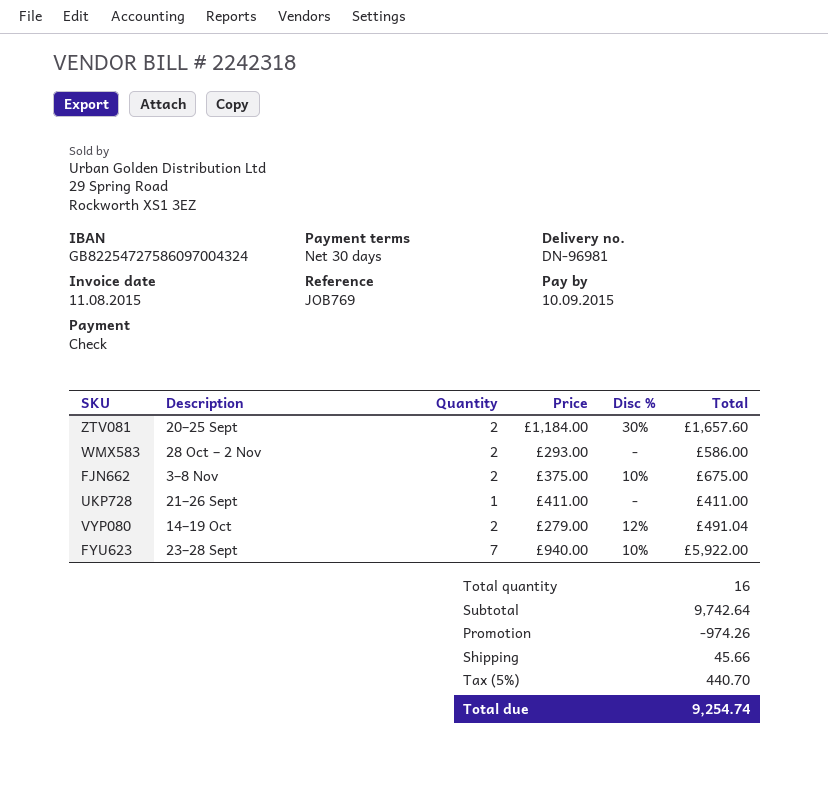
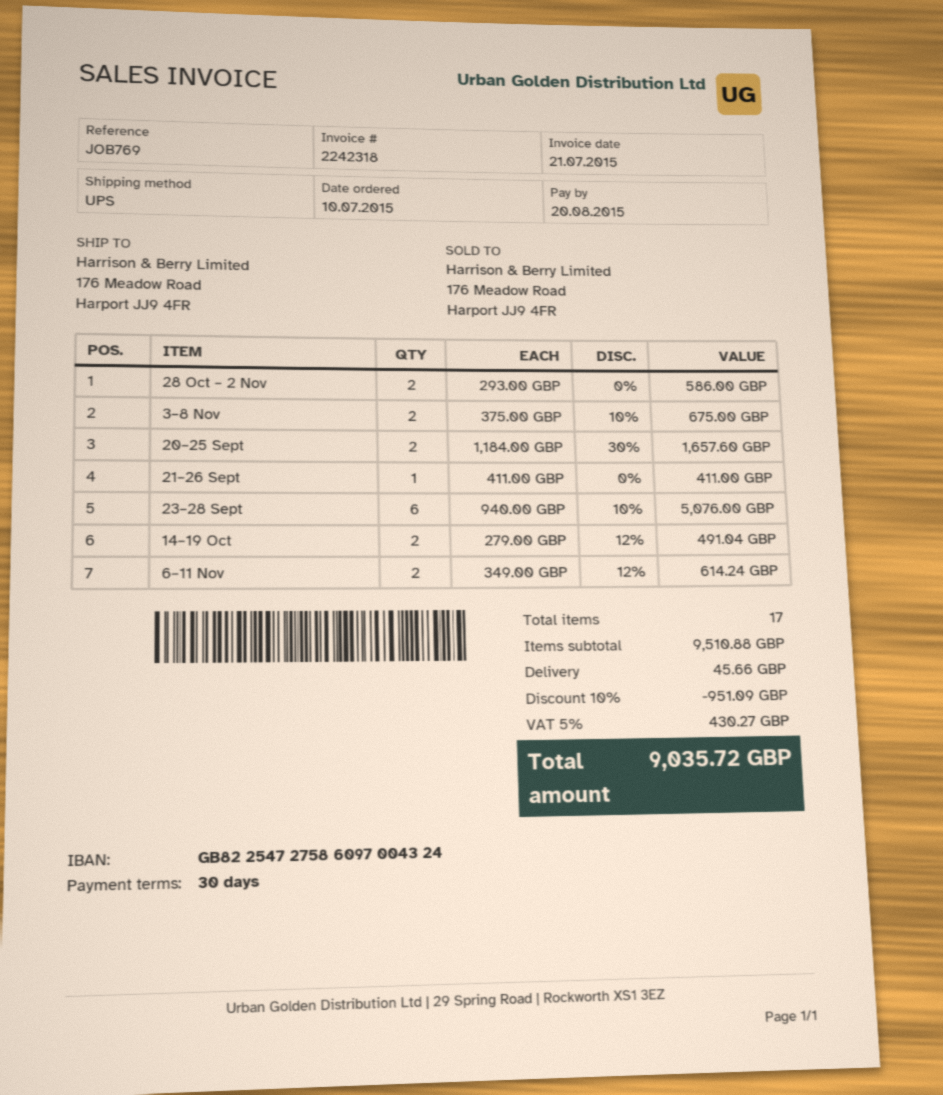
invoice date: 2015-08-11 -> 2015-07-21
due date: 2015-09-10 -> 2015-08-20
23–28 Sept: 7 x 940.00 - 10% = 5922.00 -> 6 x 940.00 - 10% = 5076.00
6–11 Nov: none -> 2 x 349.00 - 12% = 614.24
total quantity: 16 -> 17
subtotal: 9742.64 -> 9510.88
discount: 974.26 -> 951.09
tax: 5% = 440.70 -> 5% = 430.27
total: 9254.74 -> 9035.72

